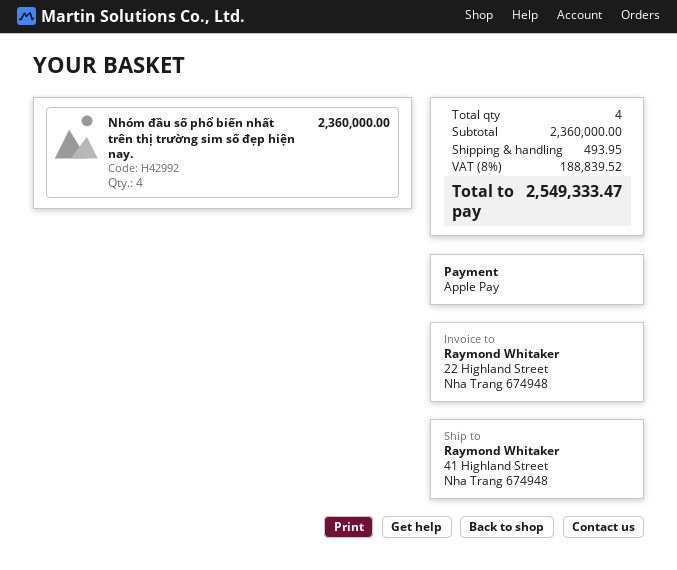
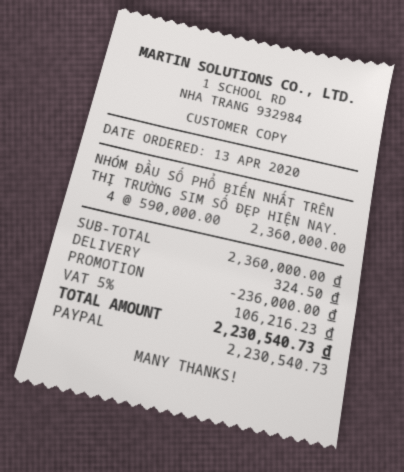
payment method: Apple Pay -> PayPal
discount: none -> 236000.00
shipping: 493.95 -> 324.50
tax: 8% = 188839.52 -> 5% = 106216.23
total: 2549333.47 -> 2230540.73

